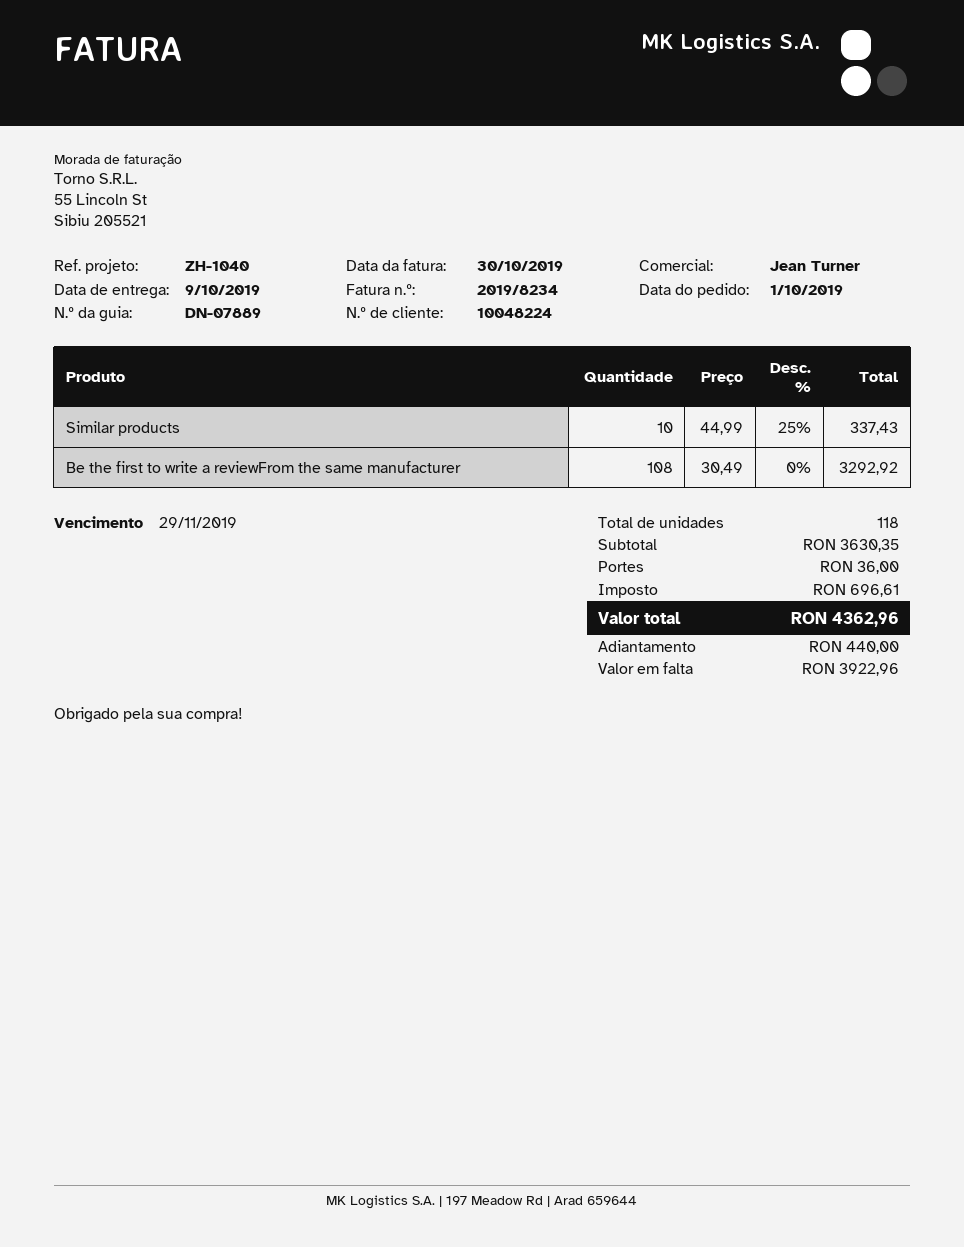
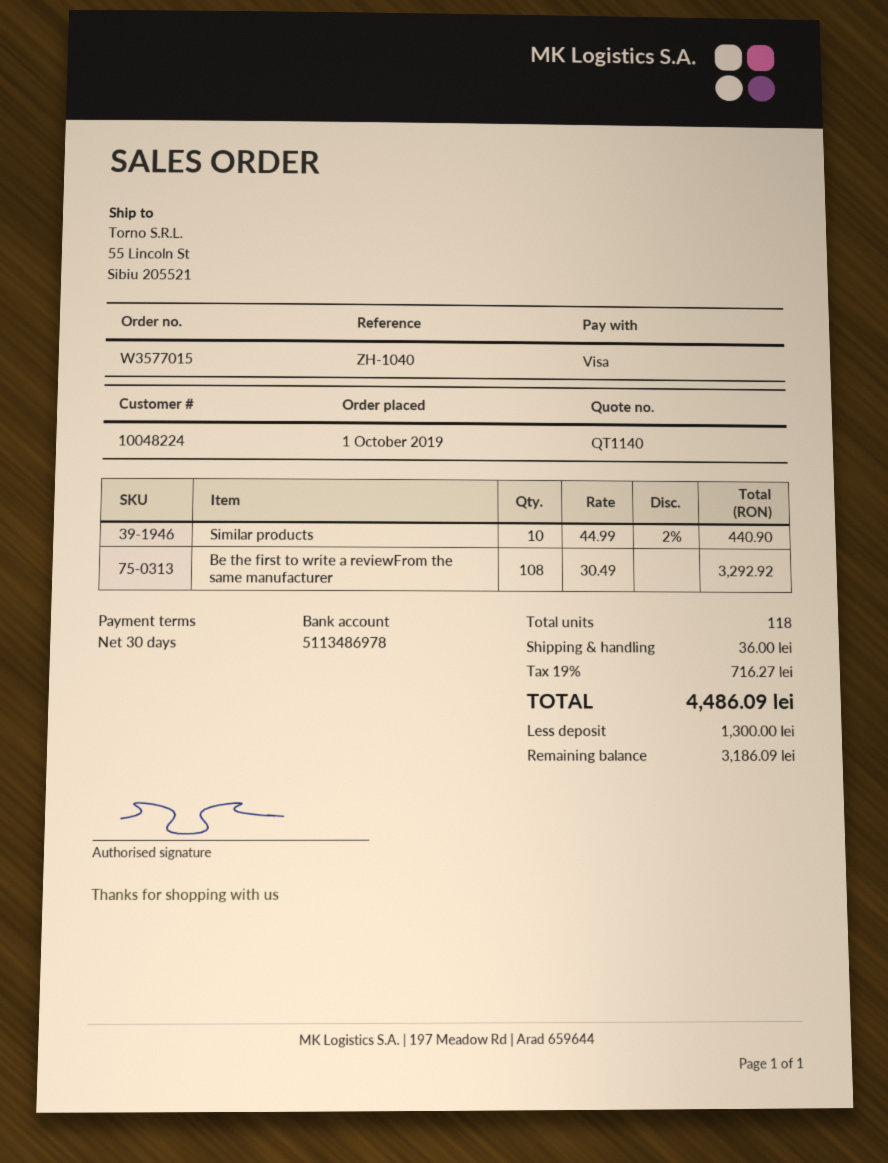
Similar products: 10 x 44.99 - 25% = 337.43 -> 10 x 44.99 - 2% = 440.90
tax: 696.61 -> 716.27
total: 4362.96 -> 4486.09
deposit: 440.00 -> 1300.00
balance: 3922.96 -> 3186.09

